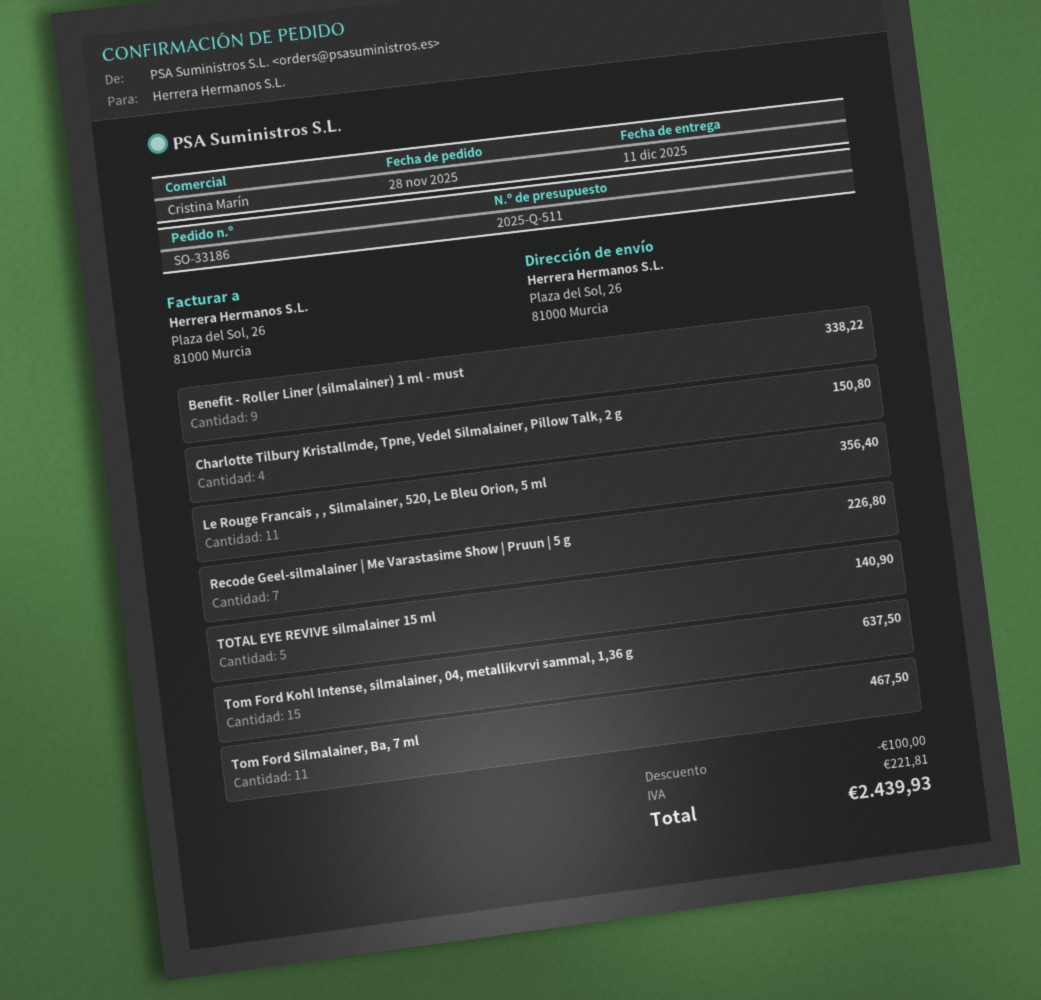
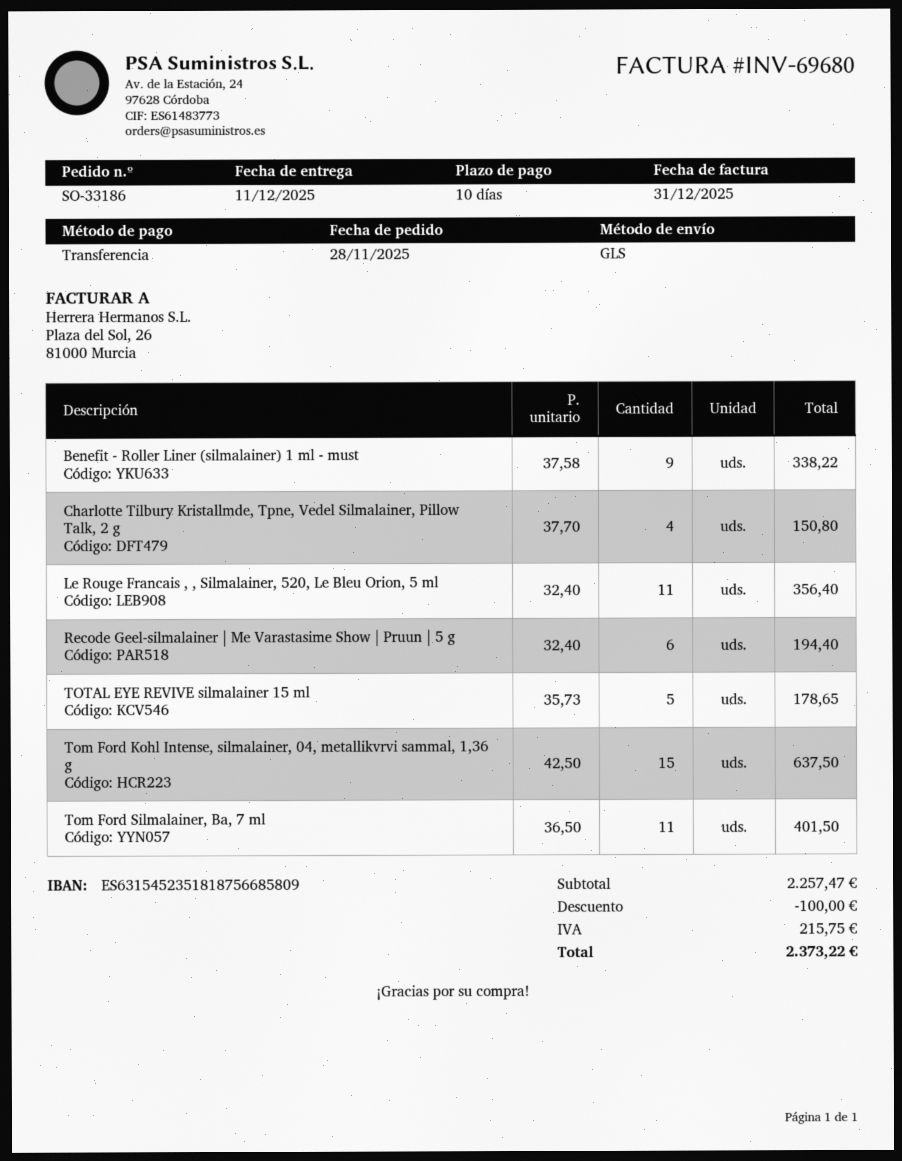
Recode Geel-silmalainer | Me Varastasime Show | Pruun | 5 g: 7 for 226.80 -> 6 for 194.40
TOTAL EYE REVIVE silmalainer 15 ml: 5 for 140.90 -> 5 for 178.65
Tom Ford Silmalainer, Ba, 7 ml: 11 for 467.50 -> 11 for 401.50
tax: 221.81 -> 215.75
total: 2439.93 -> 2373.22

